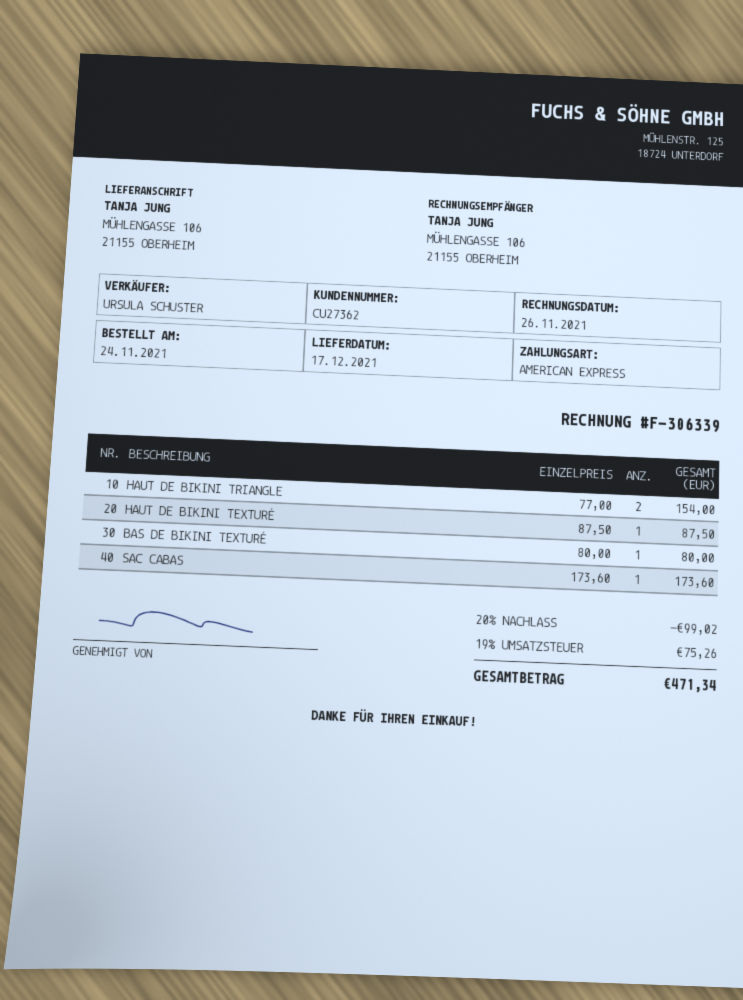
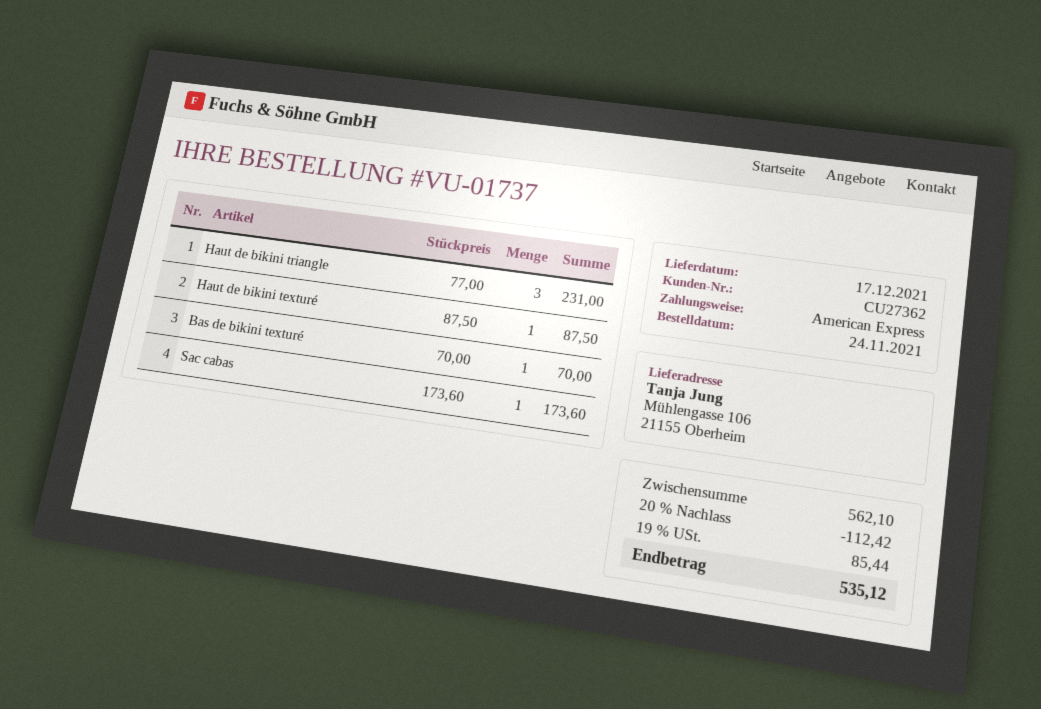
HAUT DE BIKINI TRIANGLE: 2 x 77.00 = 154.00 -> 3 x 77.00 = 231.00
BAS DE BIKINI TEXTURÉ: 1 x 80.00 = 80.00 -> 1 x 70.00 = 70.00
discount: 20% = 99.02 -> 20% = 112.42
tax: 19% = 75.26 -> 19% = 85.44
total: 471.34 -> 535.12

